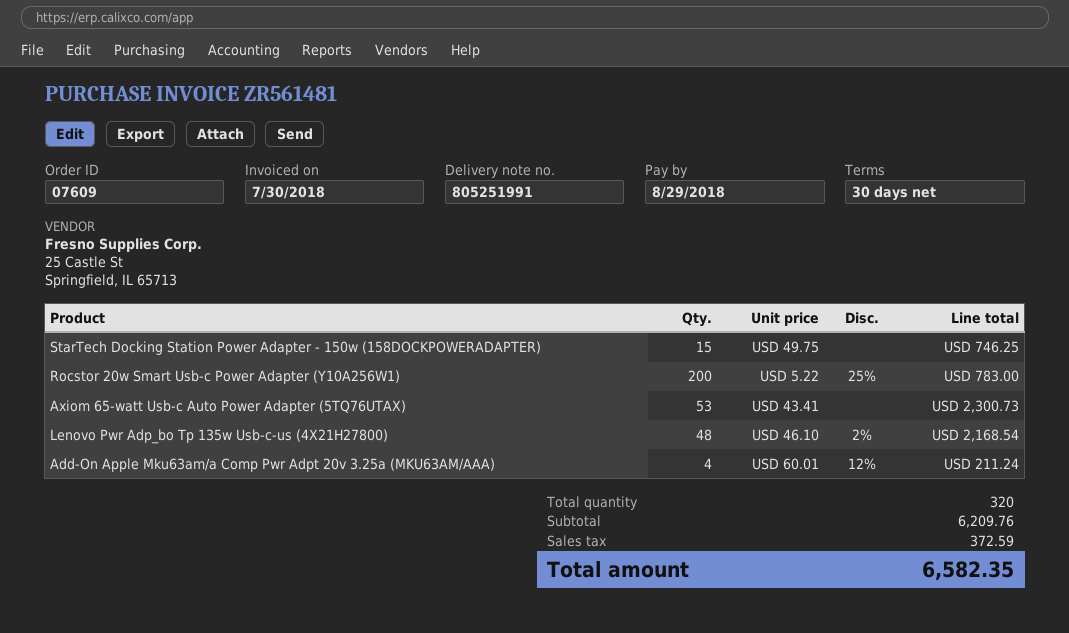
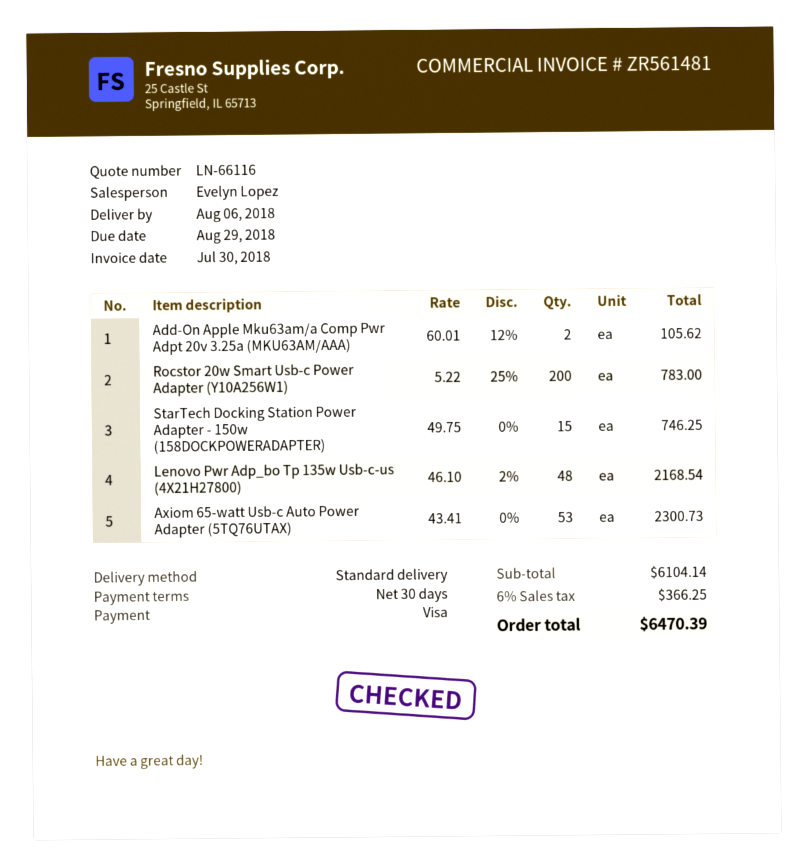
Add-On Apple Mku63am/a Comp Pwr Adpt 20v 3.25a (MKU63AM/AAA): 4 x 60.01 - 12% = 211.24 -> 2 x 60.01 - 12% = 105.62
subtotal: 6209.76 -> 6104.14
tax: 372.59 -> 366.25
total: 6582.35 -> 6470.39

